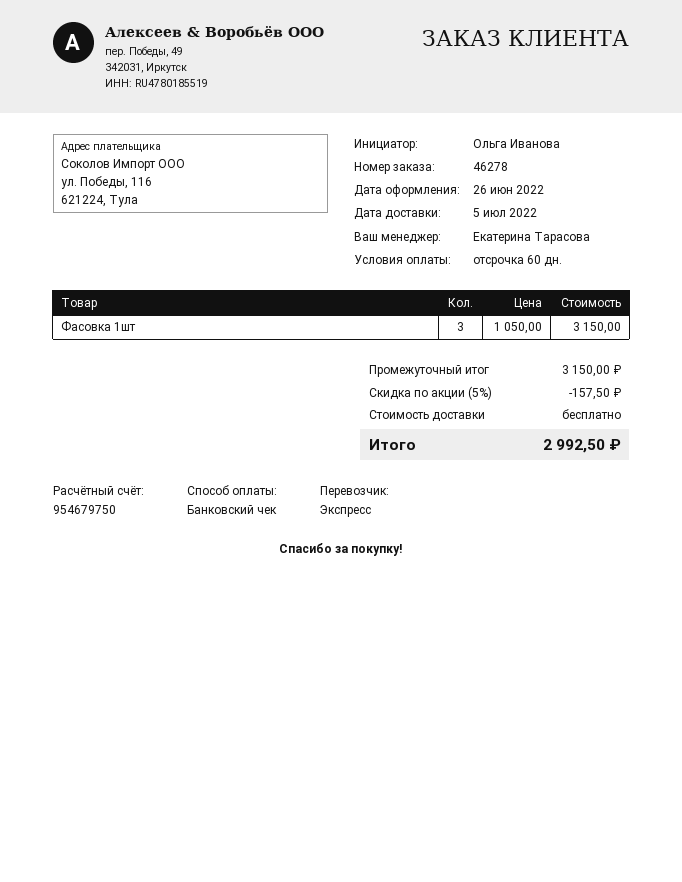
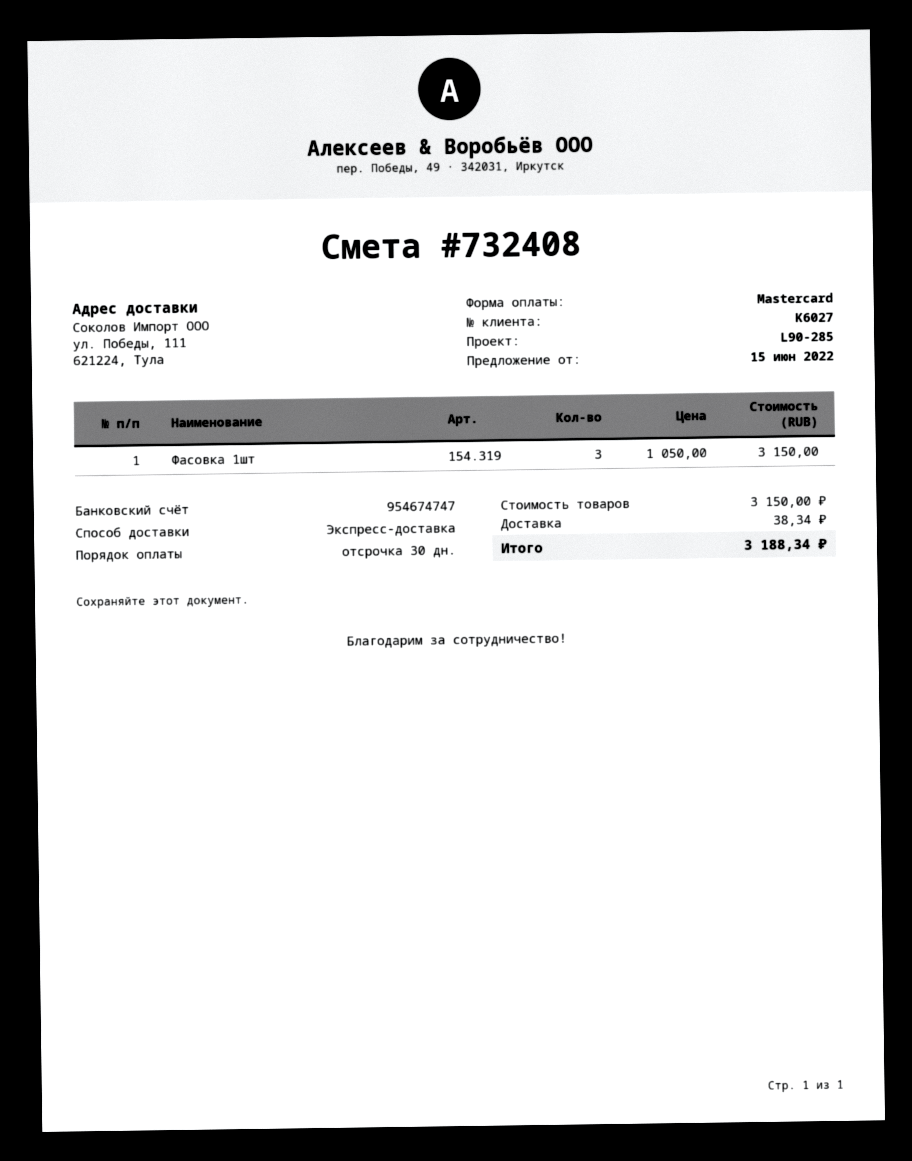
payment terms: 60 days -> 30 days
payment method: cheque -> Mastercard
bank account: 954679750 -> 954674747
discount: 5% = 157.50 -> none
shipping: 0.00 -> 38.34
total: 2992.50 -> 3188.34

